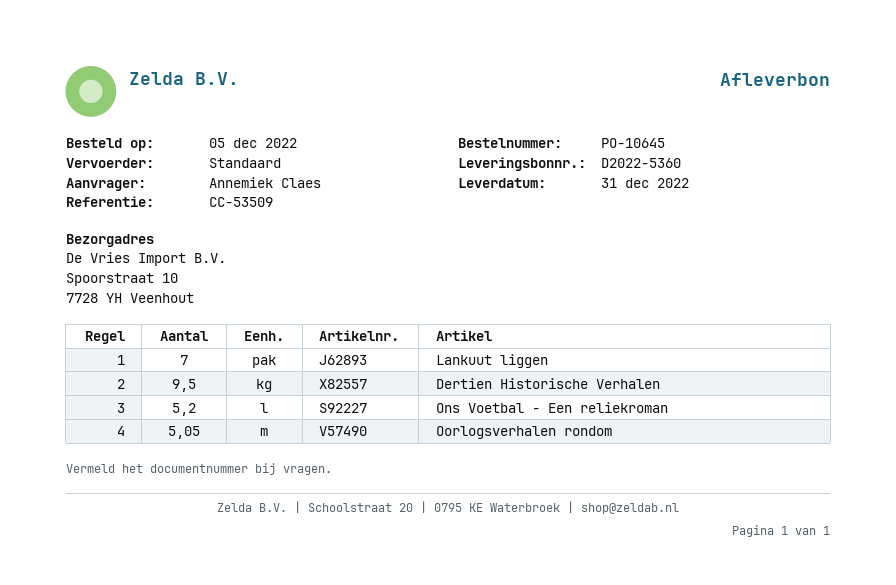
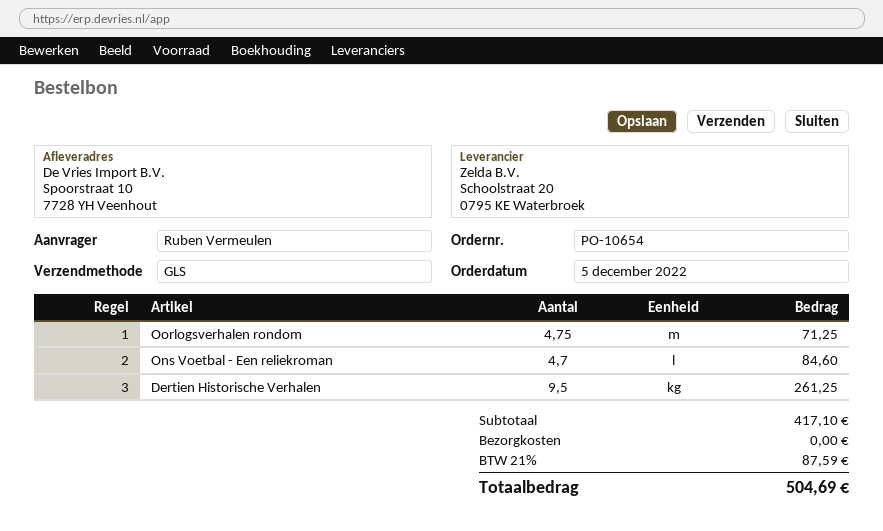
order number: PO-10645 -> PO-10654
ordered by: Annemiek Claes -> Ruben Vermeulen
shipping method: standard -> GLS
Lankuut liggen: 7 -> none
Ons Voetbal - Een reliekroman: 5.2 -> 4.7
Oorlogsverhalen rondom: 5.05 -> 4.75

